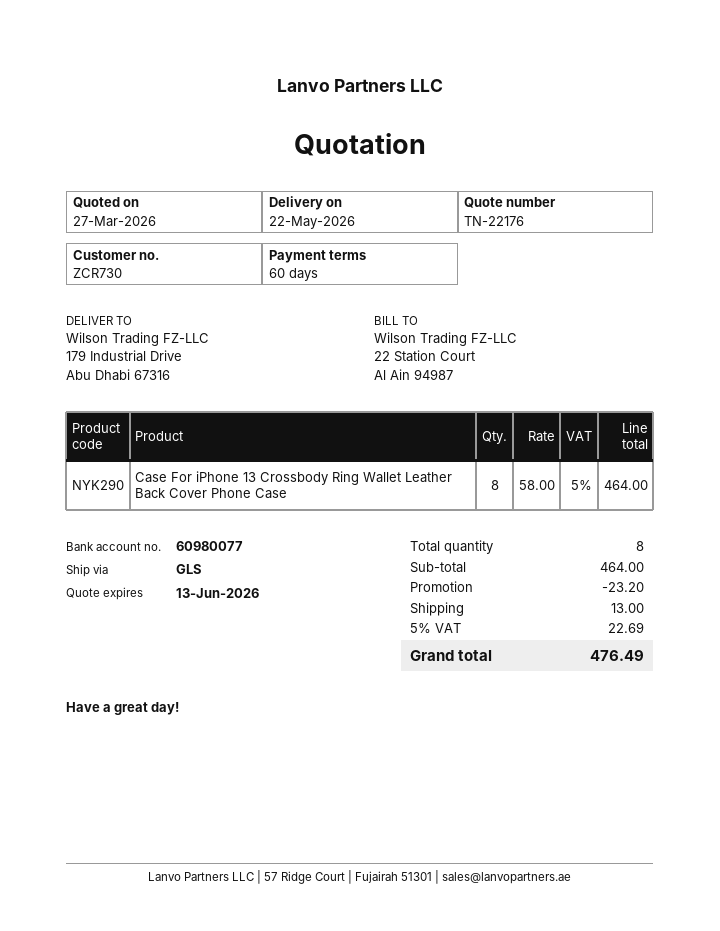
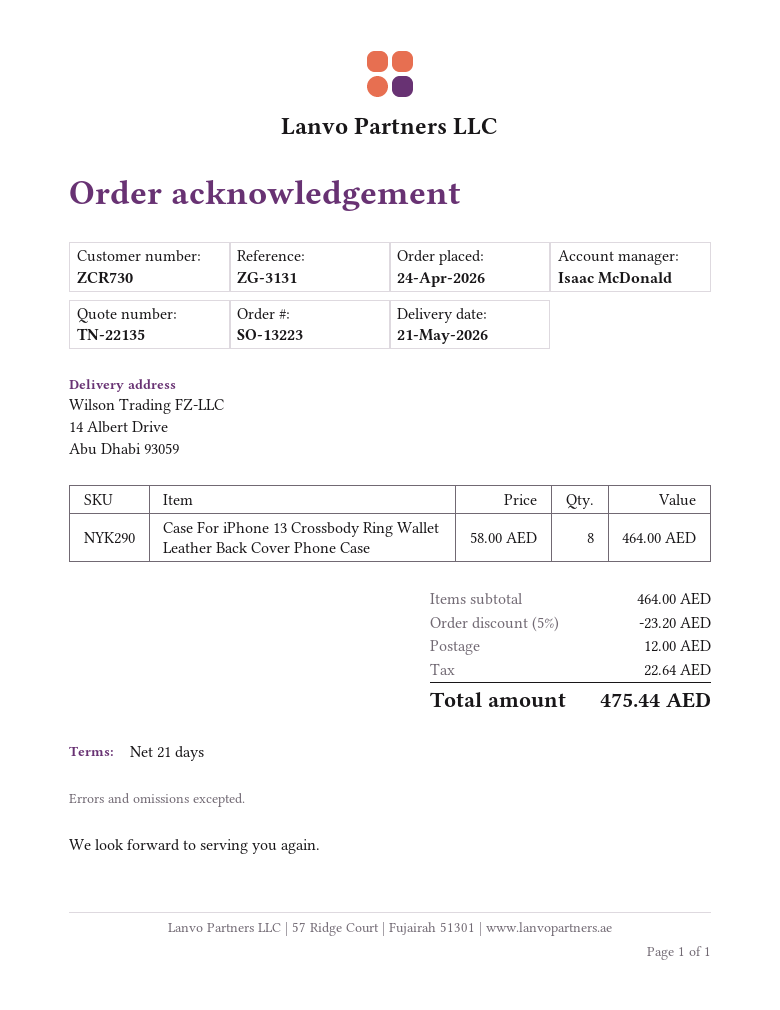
quote number: TN-22176 -> TN-22135
delivery date: 2026-05-22 -> 2026-05-21
payment terms: 60 days -> 21 days
ship to: 179 Industrial Drive, Abu Dhabi 67316 -> 14 Albert Drive, Abu Dhabi 93059
shipping: 13.00 -> 12.00
tax: 22.69 -> 22.64
total: 476.49 -> 475.44

